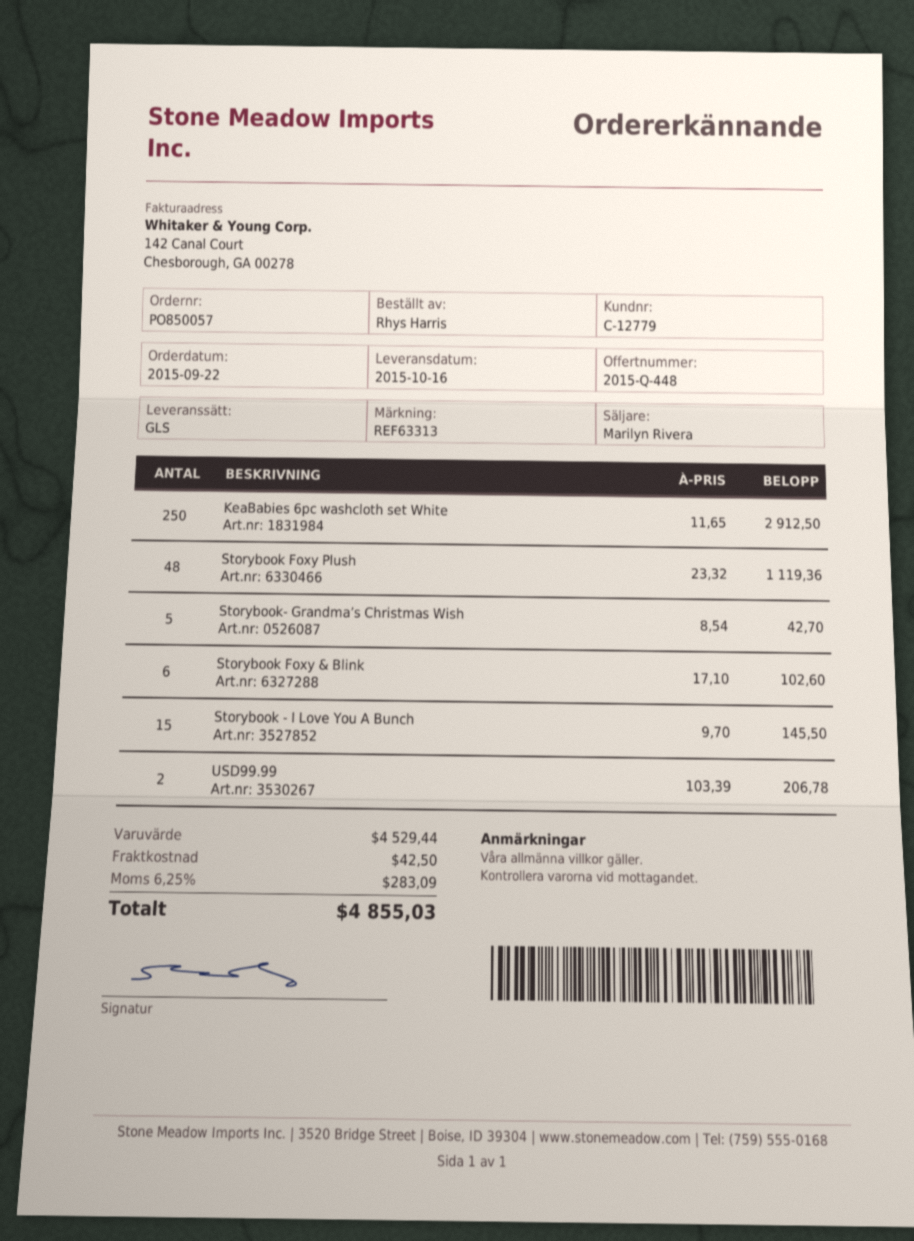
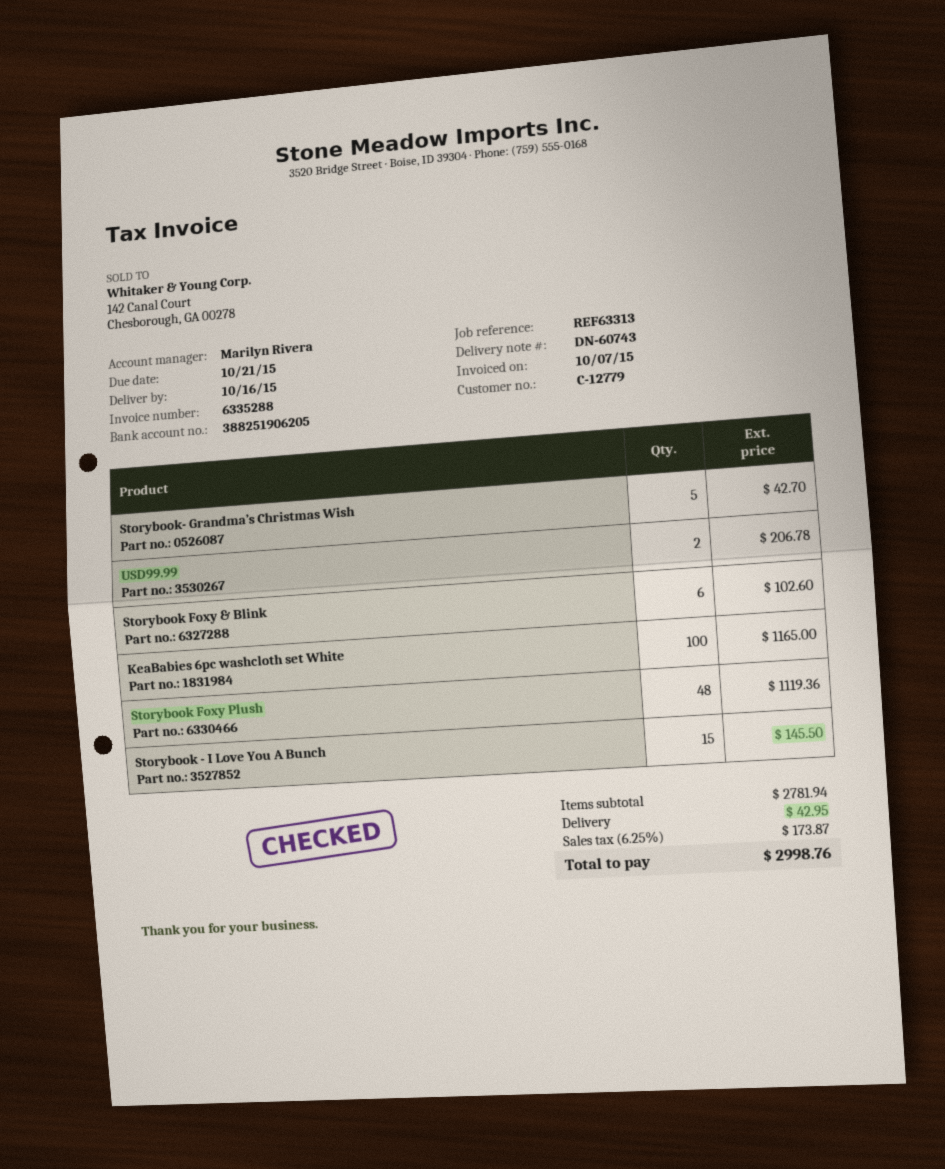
KeaBabies 6pc washcloth set White: 250 for 2912.50 -> 100 for 1165.00
subtotal: 4529.44 -> 2781.94
shipping: 42.50 -> 42.95
tax: 6.25% = 283.09 -> 6.25% = 173.87
total: 4855.03 -> 2998.76

